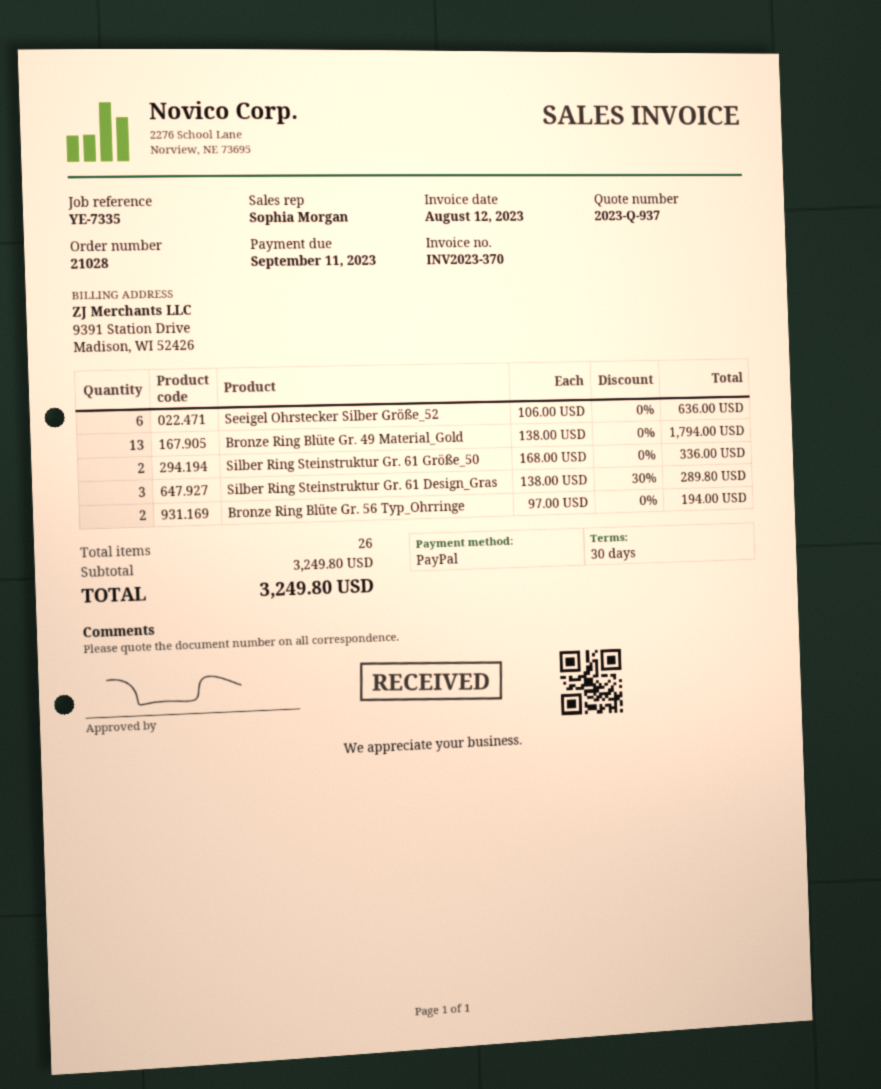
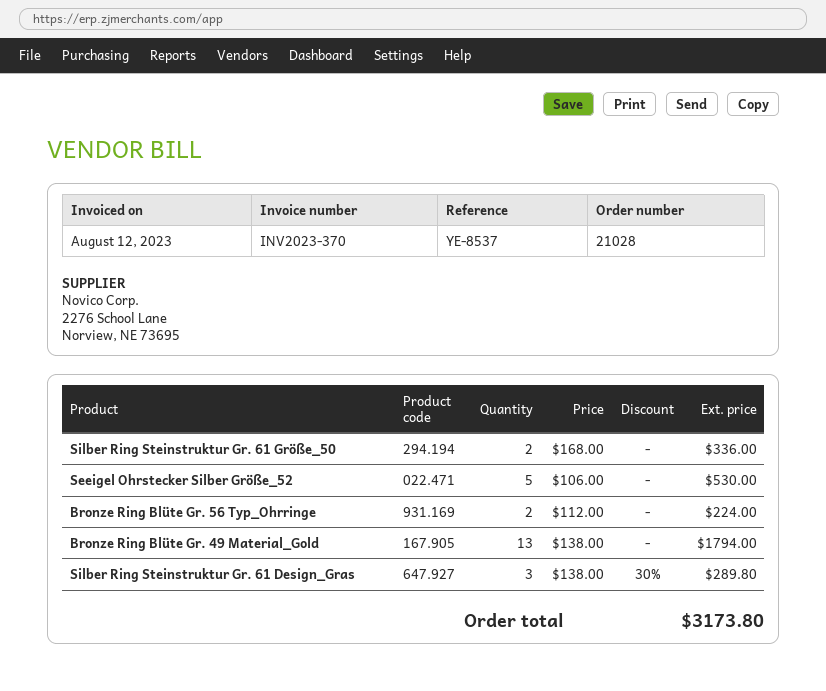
reference: YE-7335 -> YE-8537
Seeigel Ohrstecker Silber Größe_52: 6 x 106.00 = 636.00 -> 5 x 106.00 = 530.00
Bronze Ring Blüte Gr. 56 Typ_Ohrringe: 2 x 97.00 = 194.00 -> 2 x 112.00 = 224.00
total: 3249.80 -> 3173.80

